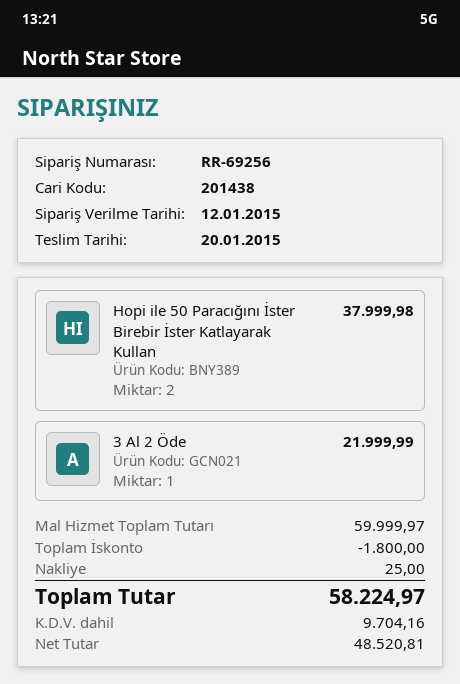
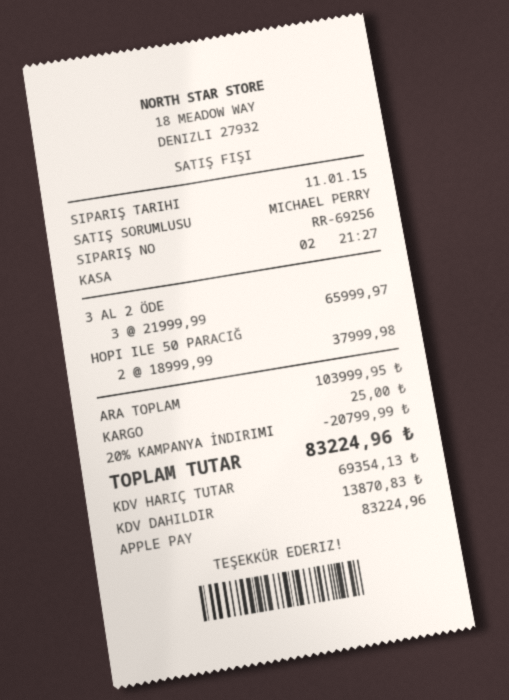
order date: 2015-01-12 -> 2015-01-11
3 Al 2 Öde: 1 for 21999.99 -> 3 for 65999.97
subtotal: 59999.97 -> 103999.95
discount: 1800.00 -> 20799.99
net: 48520.81 -> 69354.13
tax: 9704.16 -> 13870.83
total: 58224.97 -> 83224.96

